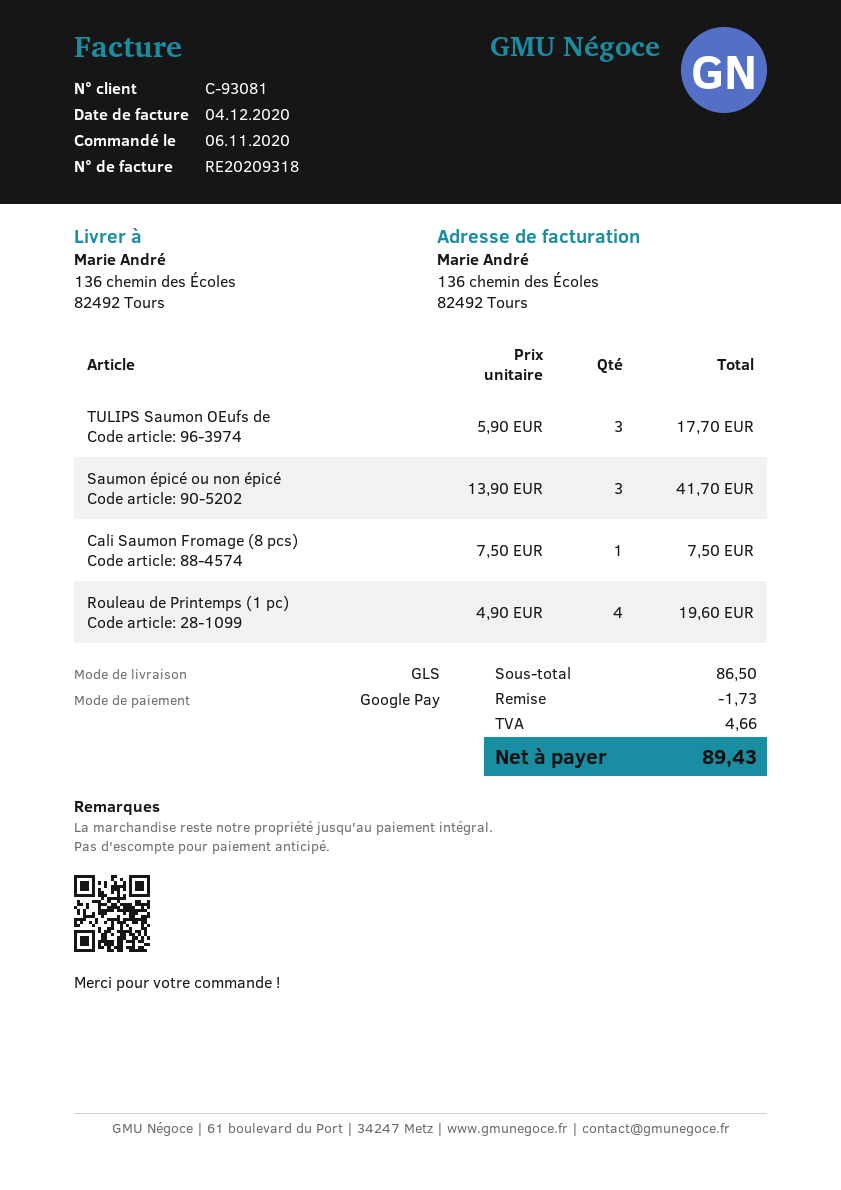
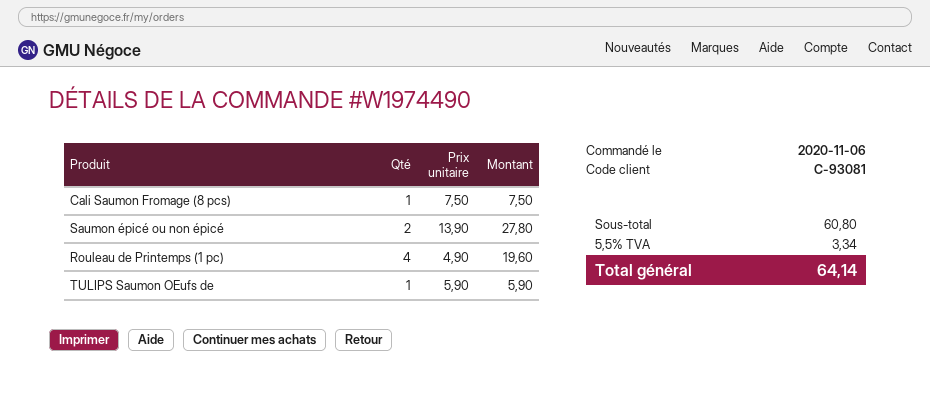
TULIPS Saumon OEufs de: 3 x 5.90 = 17.70 -> 1 x 5.90 = 5.90
Saumon épicé ou non épicé: 3 x 13.90 = 41.70 -> 2 x 13.90 = 27.80
subtotal: 86.50 -> 60.80
discount: 1.73 -> none
tax: 4.66 -> 3.34
total: 89.43 -> 64.14

